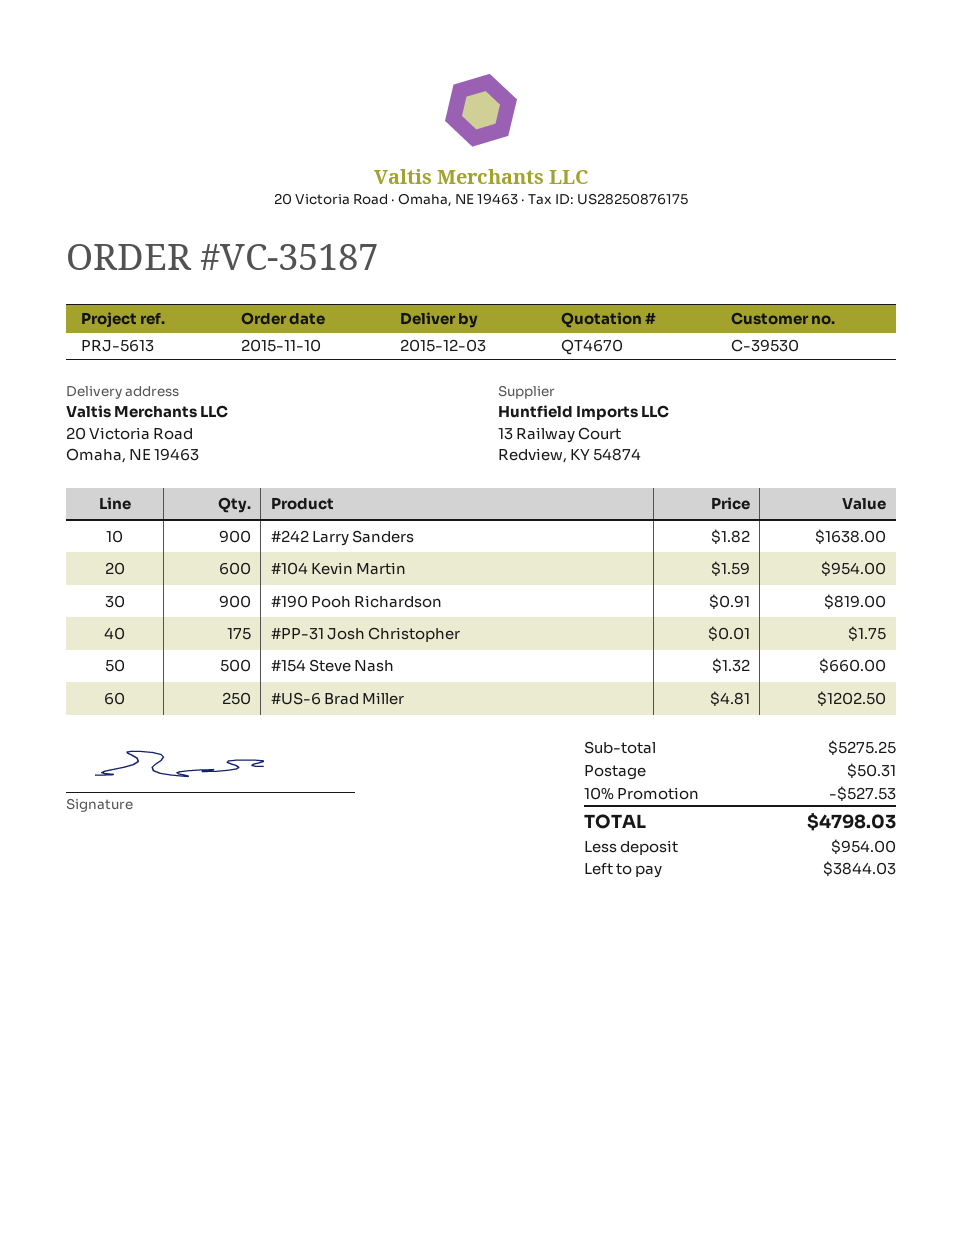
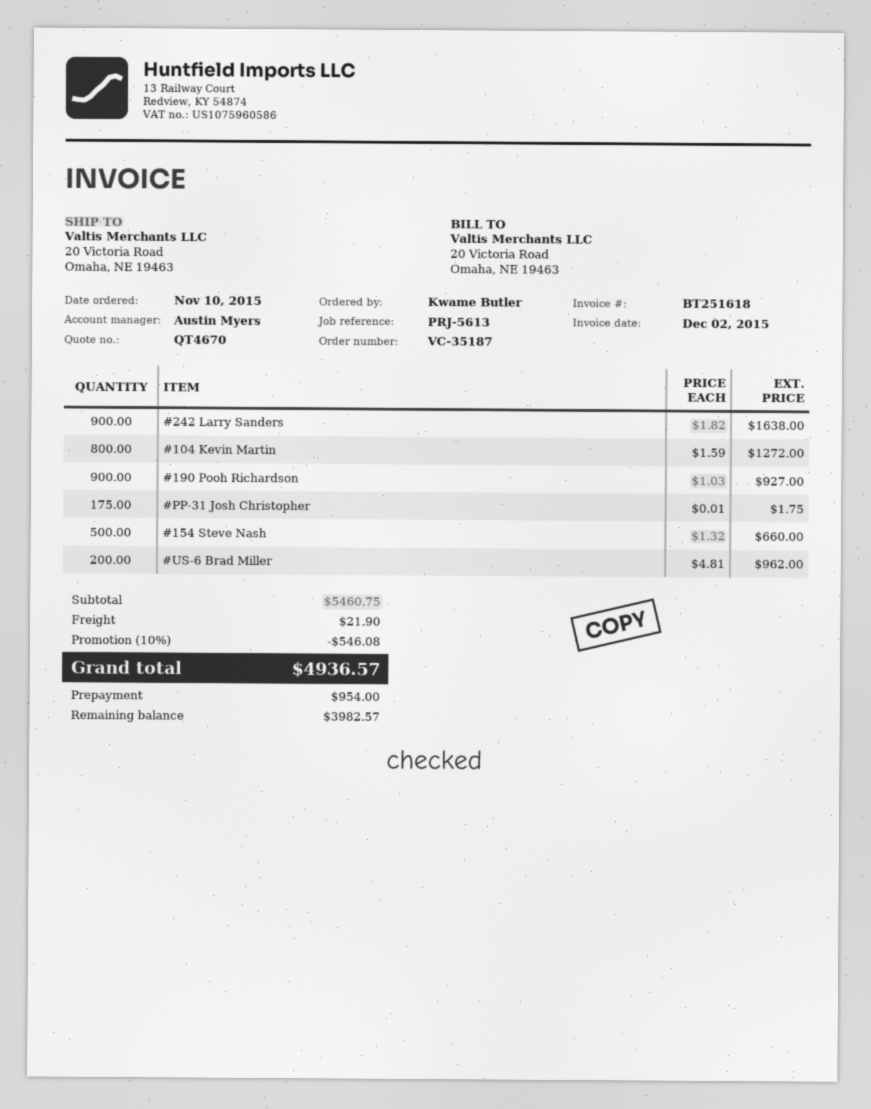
#104 Kevin Martin: 600 x 1.59 = 954.00 -> 800 x 1.59 = 1272.00
#190 Pooh Richardson: 900 x 0.91 = 819.00 -> 900 x 1.03 = 927.00
#US-6 Brad Miller: 250 x 4.81 = 1202.50 -> 200 x 4.81 = 962.00
subtotal: 5275.25 -> 5460.75
discount: 10% = 527.53 -> 10% = 546.08
shipping: 50.31 -> 21.90
total: 4798.03 -> 4936.57
balance: 3844.03 -> 3982.57

